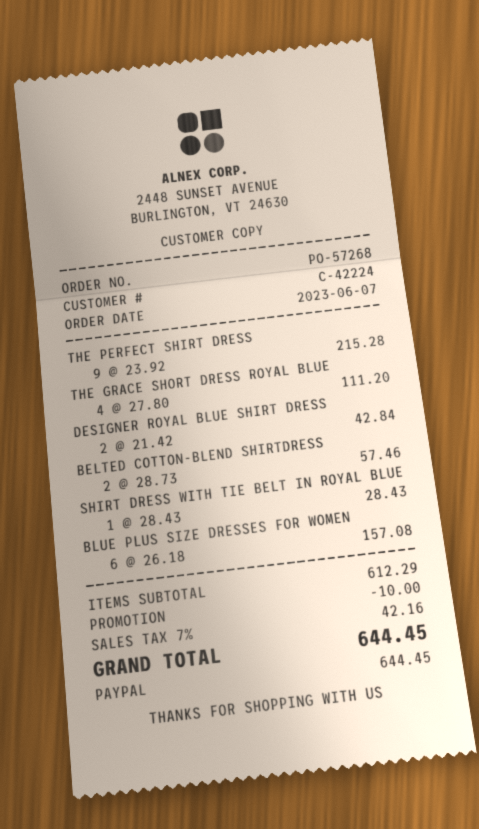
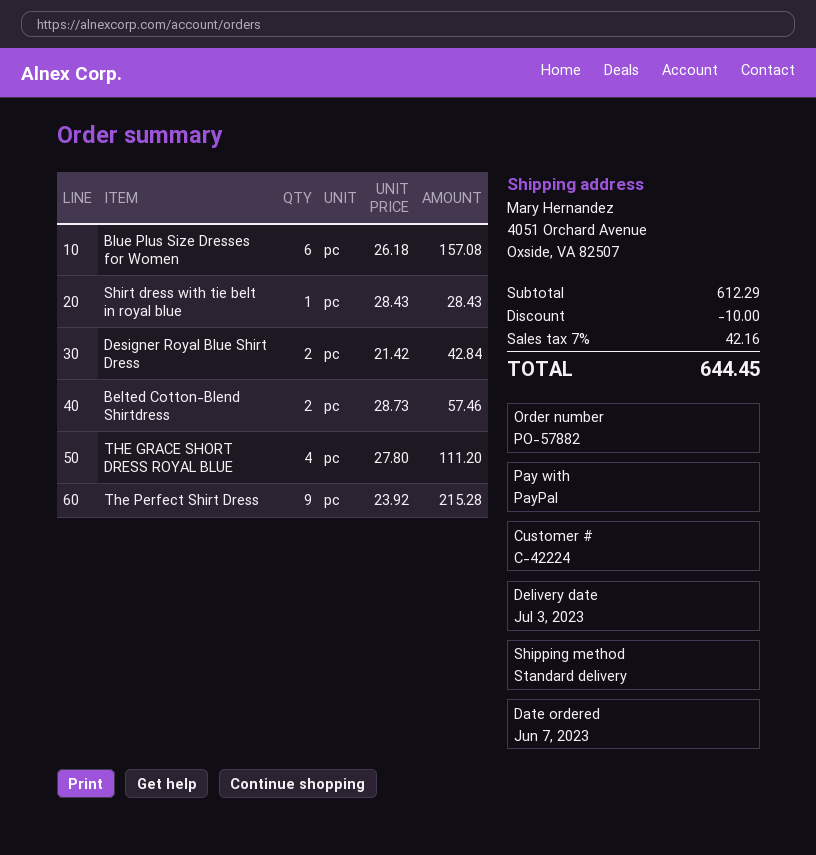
order number: PO-57268 -> PO-57882

